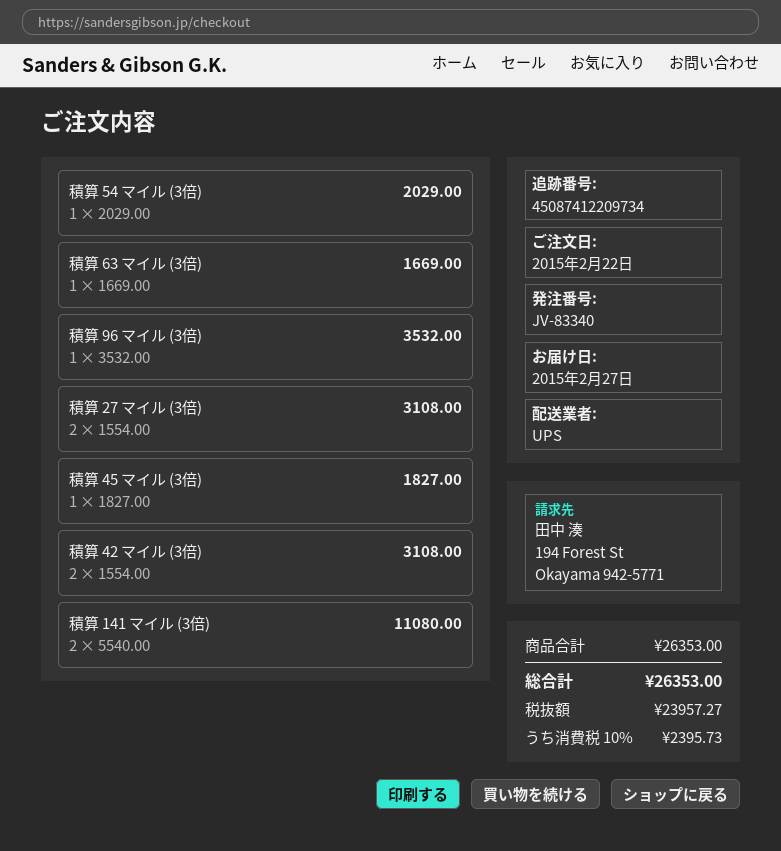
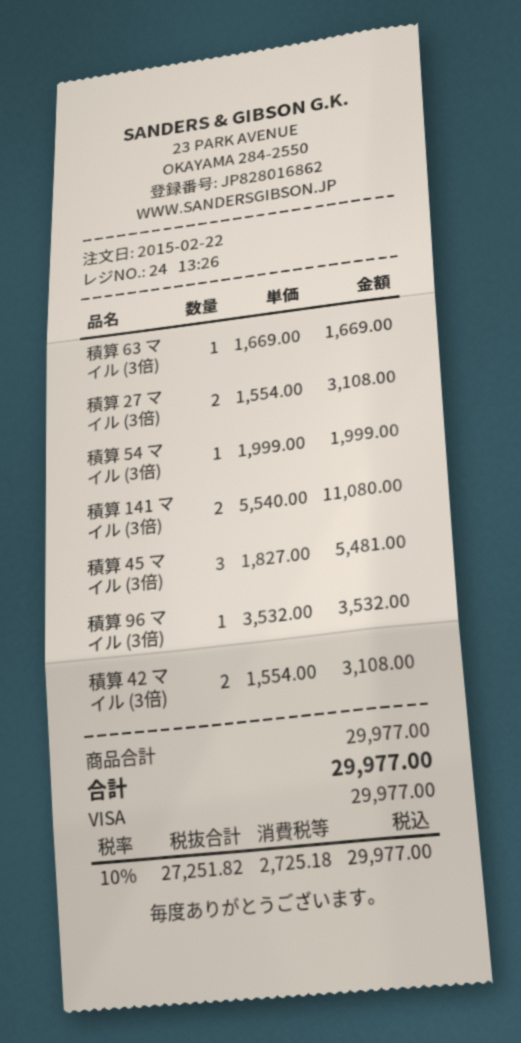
積算 54 マイル (3倍): 1 x 2029.00 = 2029.00 -> 1 x 1999.00 = 1999.00
積算 45 マイル (3倍): 1 x 1827.00 = 1827.00 -> 3 x 1827.00 = 5481.00
subtotal: 26353.00 -> 29977.00
net: 23957.27 -> 27251.82
tax: 10% = 2395.73 -> 10% = 2725.18
total: 26353.00 -> 29977.00

